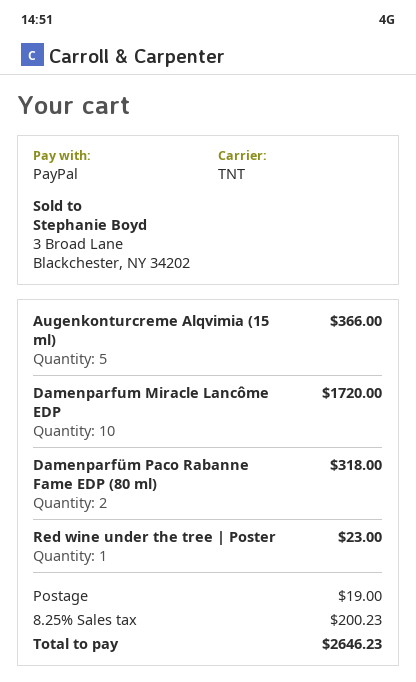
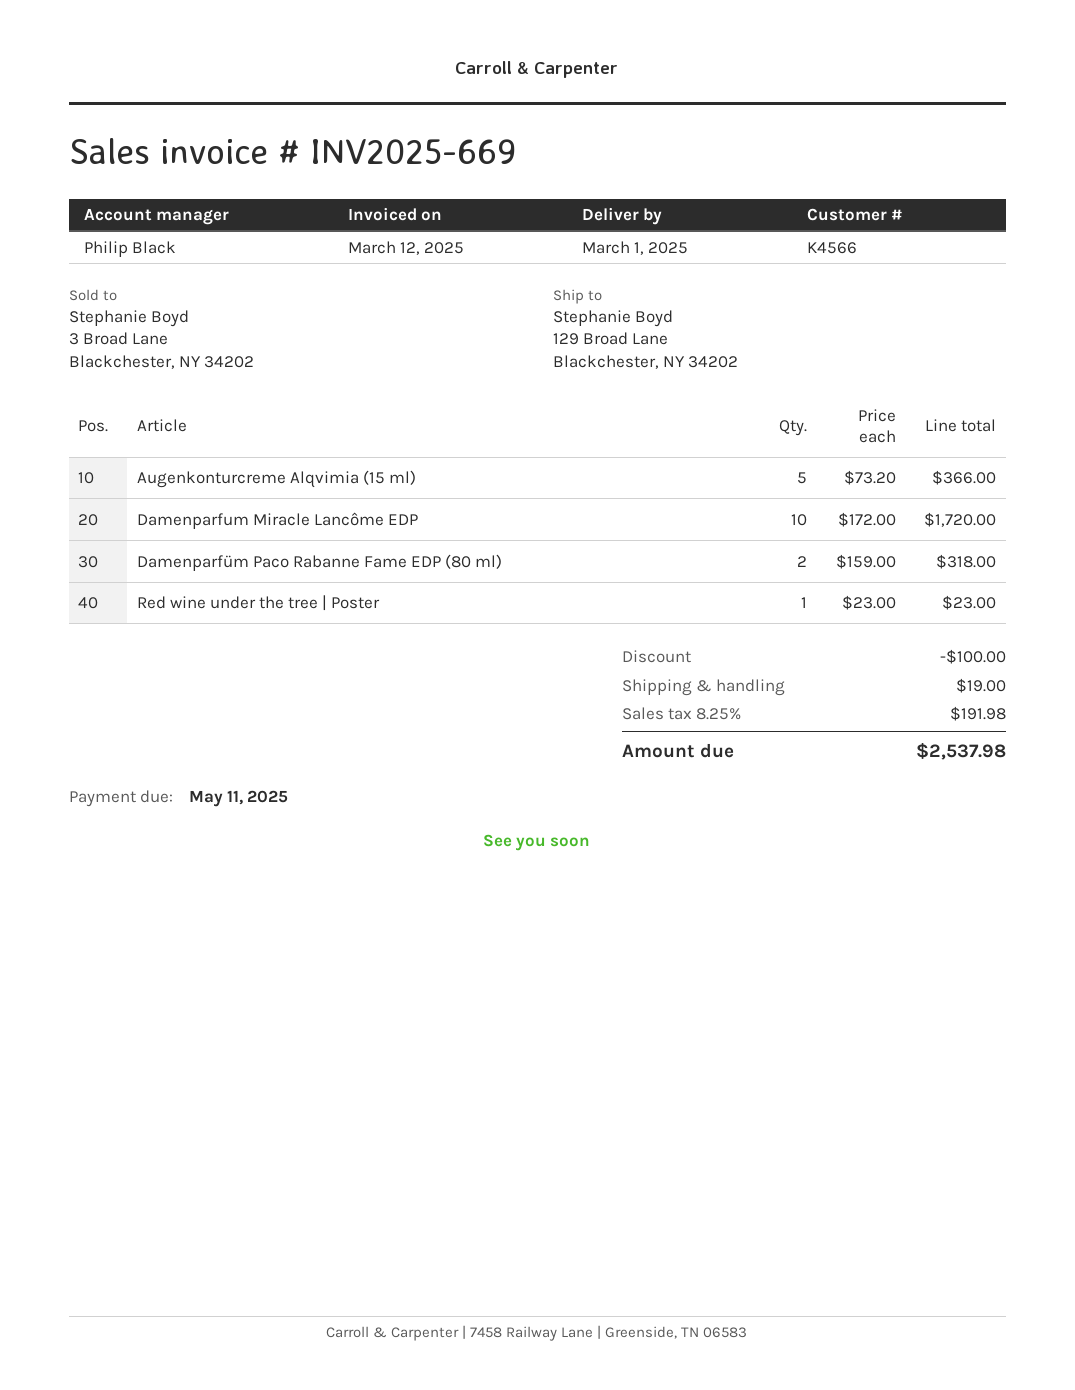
discount: none -> 100.00
tax: 8.25% = 200.23 -> 8.25% = 191.98
total: 2646.23 -> 2537.98

